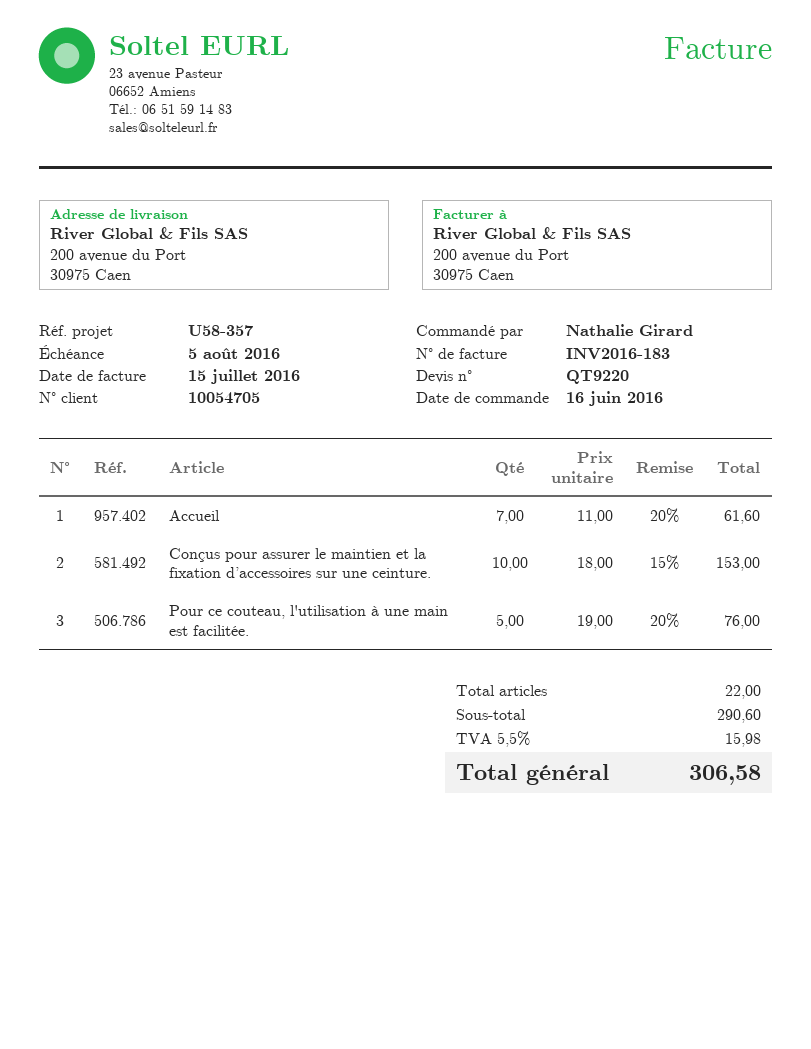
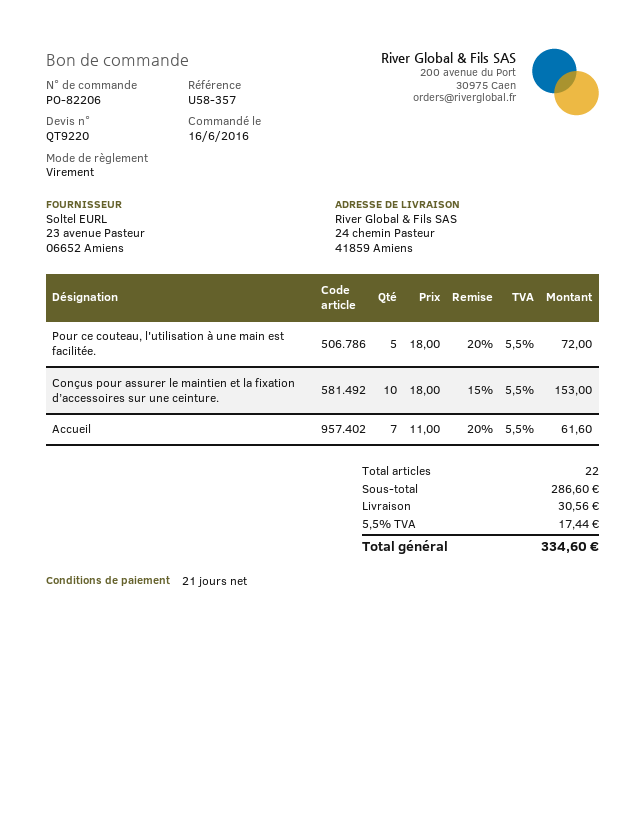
ship to: 200 avenue du Port, 30975 Caen -> 24 chemin Pasteur, 41859 Amiens
Pour ce couteau, l'utilisation à une main est facilitée.: 5 x 19.00 - 20% = 76.00 -> 5 x 18.00 - 20% = 72.00
subtotal: 290.60 -> 286.60
shipping: none -> 30.56
tax: 5.5% = 15.98 -> 5.5% = 17.44
total: 306.58 -> 334.60

